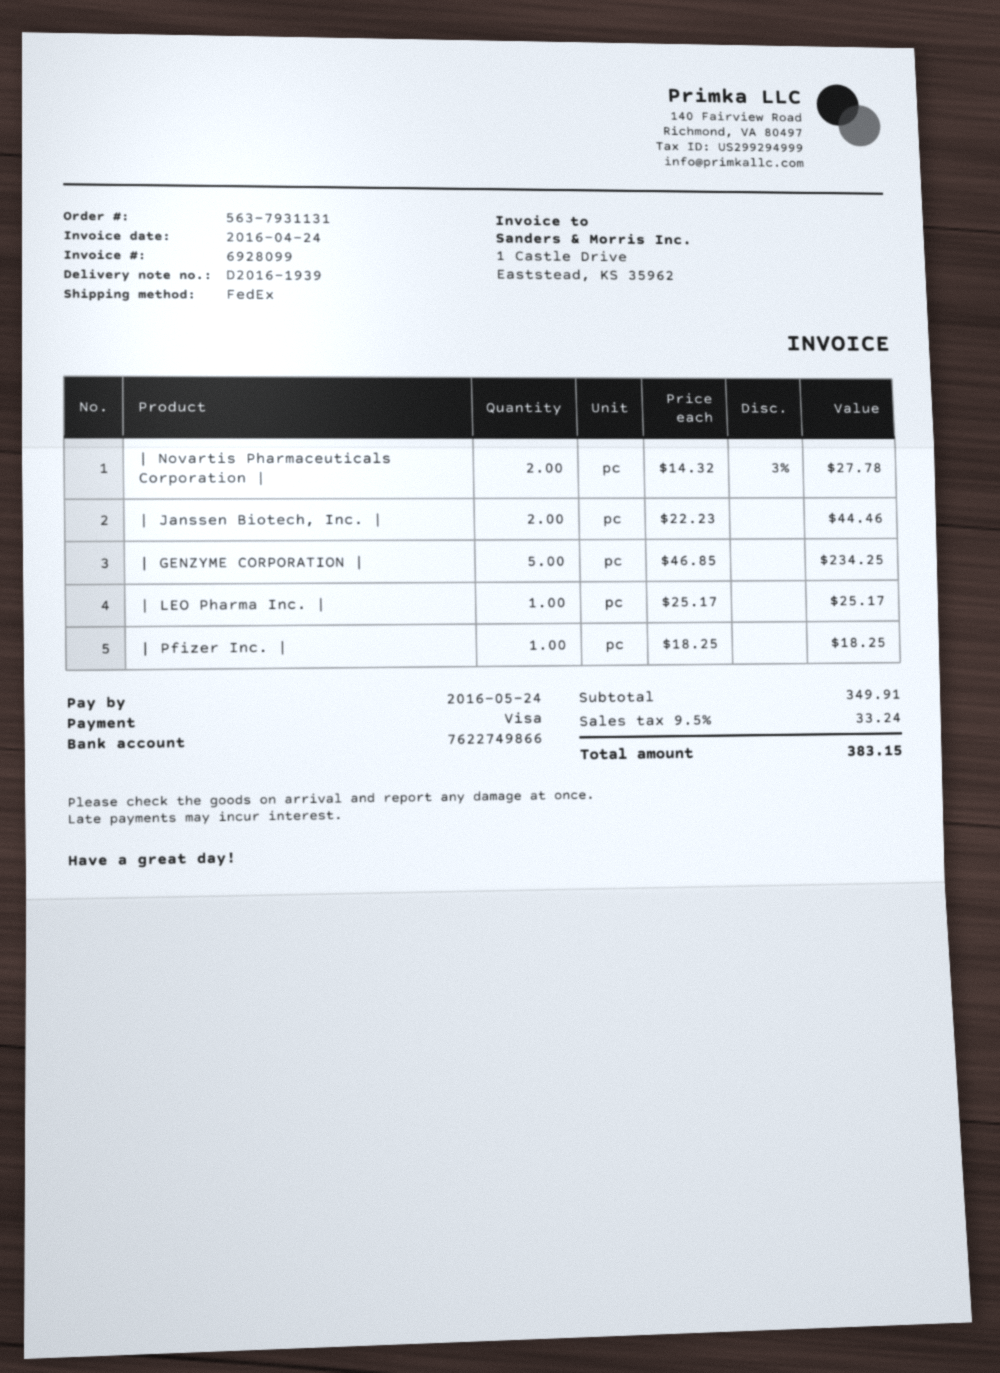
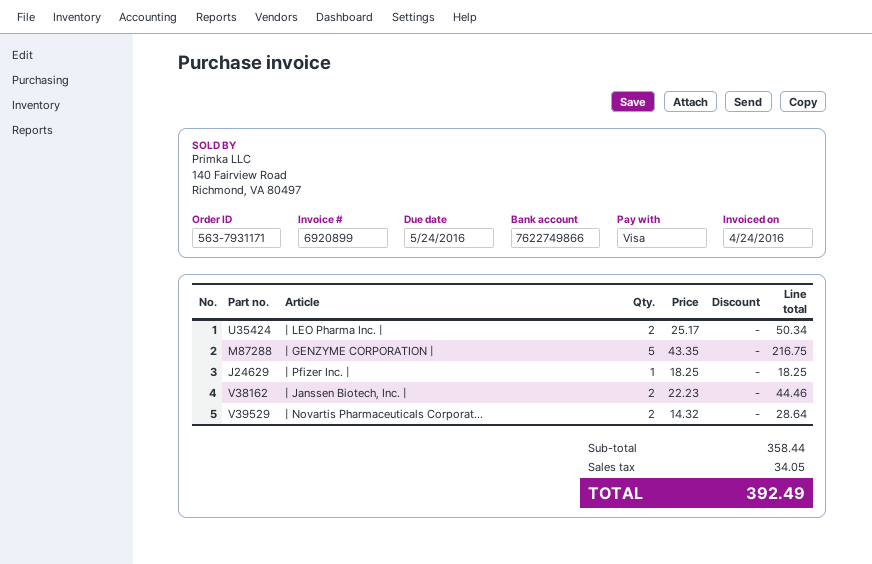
order number: 563-7931131 -> 563-7931171
invoice number: 6928099 -> 6920899
| Novartis Pharmaceuticals Corporation |: 2 x 14.32 - 3% = 27.78 -> 2 x 14.32 = 28.64
| GENZYME CORPORATION |: 5 x 46.85 = 234.25 -> 5 x 43.35 = 216.75
| LEO Pharma Inc. |: 1 x 25.17 = 25.17 -> 2 x 25.17 = 50.34
subtotal: 349.91 -> 358.44
tax: 33.24 -> 34.05
total: 383.15 -> 392.49

